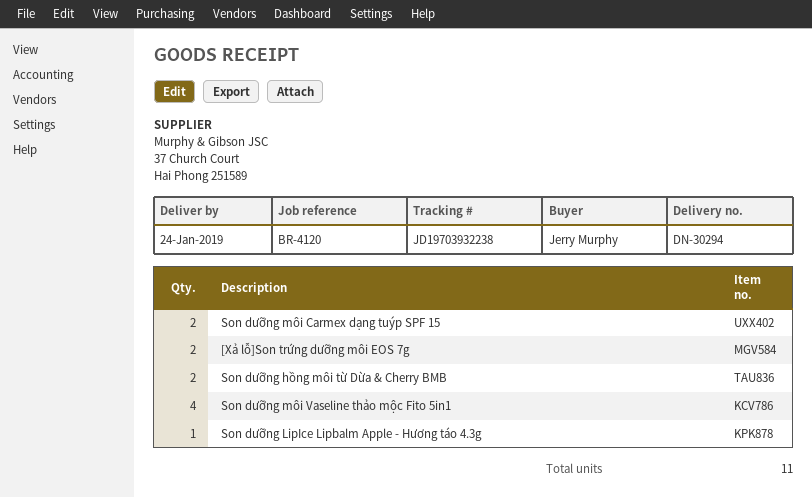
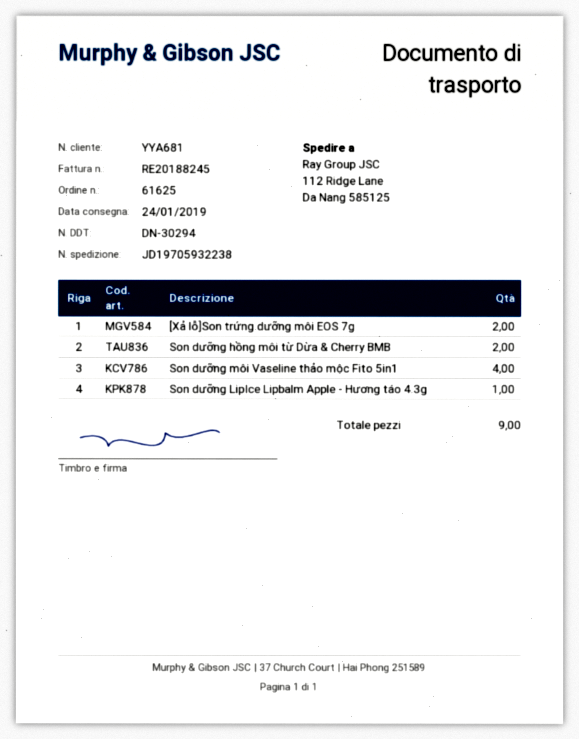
tracking number: JD19703932238 -> JD19705932238
Son dưỡng môi Carmex dạng tuýp SPF 15: 2 -> none
total quantity: 11 -> 9

